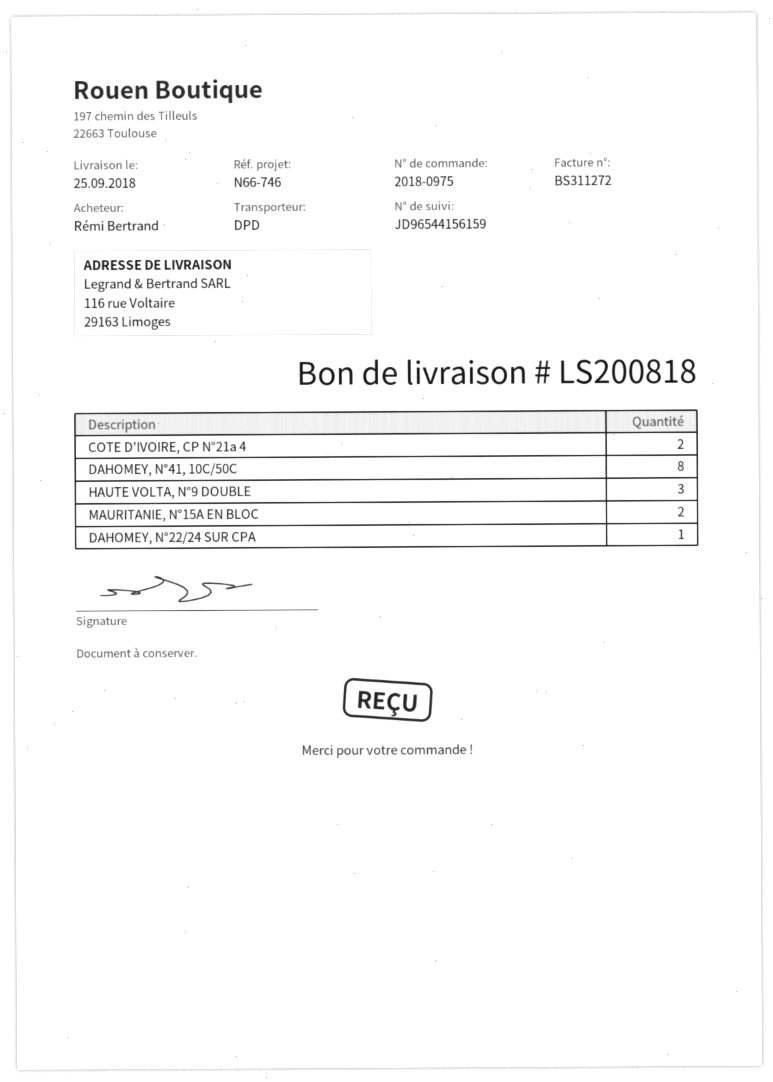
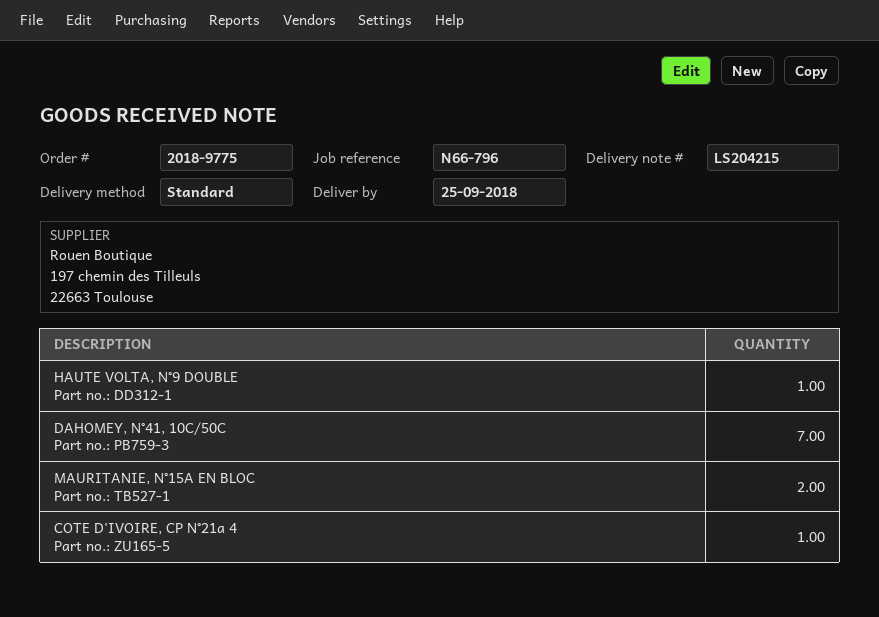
order number: 2018-0975 -> 2018-9775
delivery note number: LS200818 -> LS204215
reference: N66-746 -> N66-796
shipping method: DPD -> standard
COTE D'IVOIRE, CP N°21a 4: 2 -> 1
DAHOMEY, N°41, 10C/50C: 8 -> 7
HAUTE VOLTA, N°9 DOUBLE: 3 -> 1
DAHOMEY, N°22/24 SUR CPA: 1 -> none

